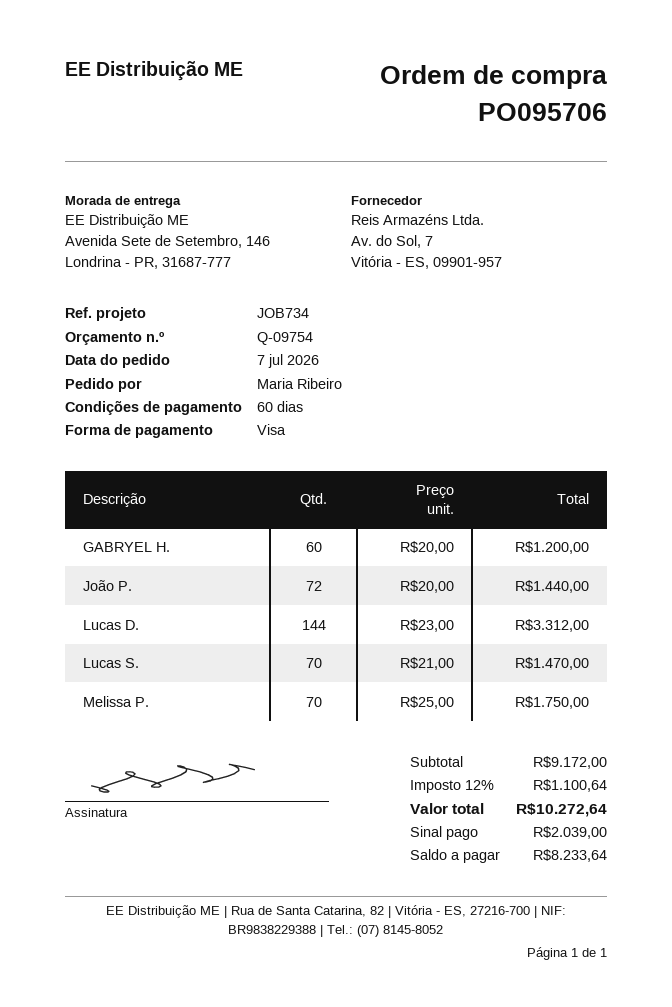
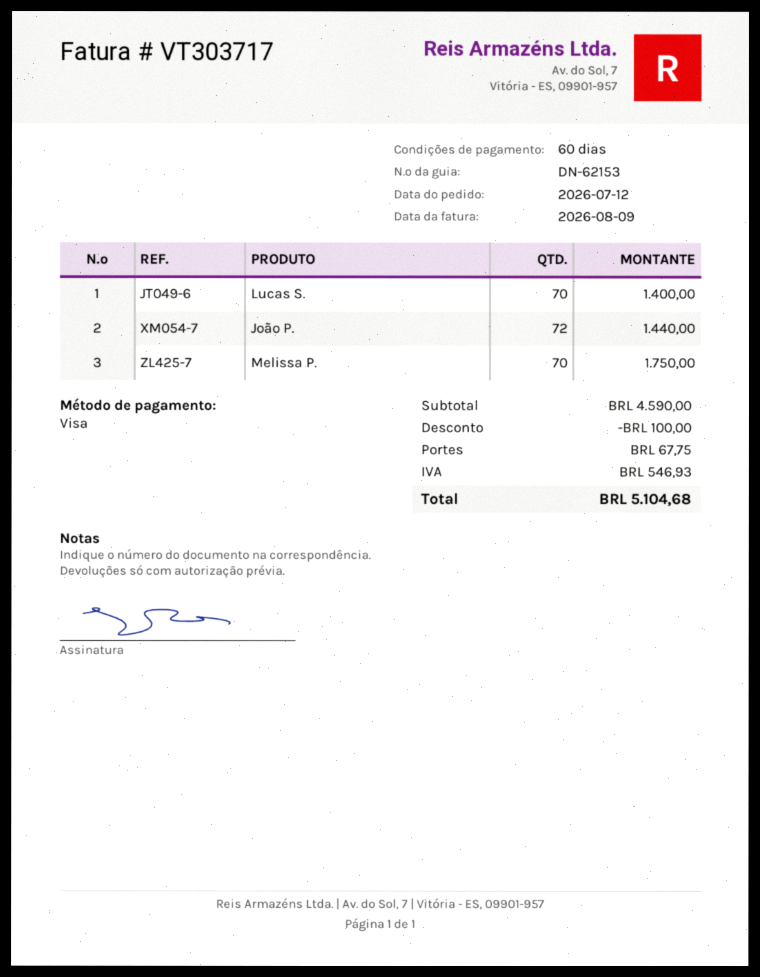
order date: 2026-07-07 -> 2026-07-12
GABRYEL H.: 60 for 1200.00 -> none
Lucas D.: 144 for 3312.00 -> none
Lucas S.: 70 for 1470.00 -> 70 for 1400.00
subtotal: 9172.00 -> 4590.00
discount: none -> 100.00
shipping: none -> 67.75
tax: 1100.64 -> 546.93
total: 10272.64 -> 5104.68

